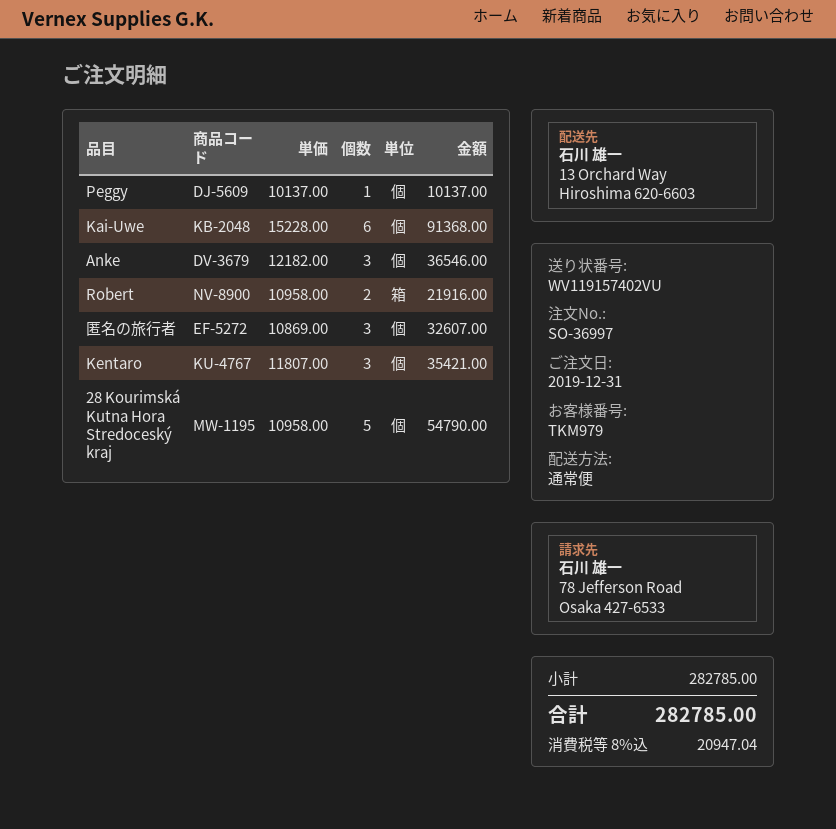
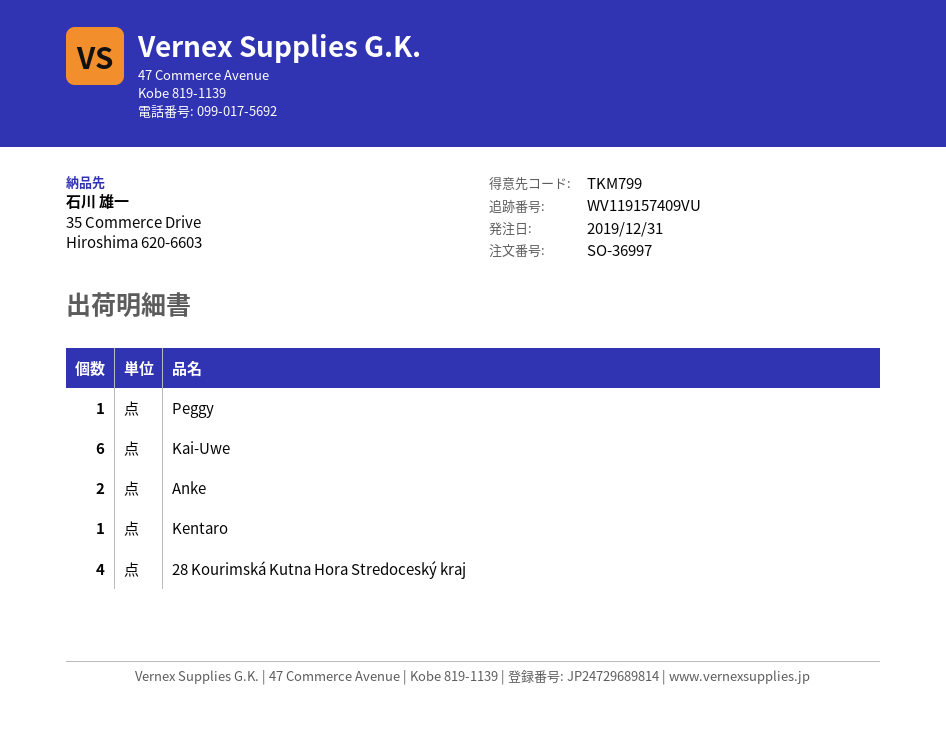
customer number: TKM979 -> TKM799
tracking number: WV119157402VU -> WV119157409VU
ship to: 13 Orchard Way, Hiroshima 620-6603 -> 35 Commerce Drive, Hiroshima 620-6603
Anke: 3 -> 2
Robert: 2 -> none
匿名の旅行者: 3 -> none
Kentaro: 3 -> 1
28 Kourimská Kutna Hora Stredoceský kraj: 5 -> 4

